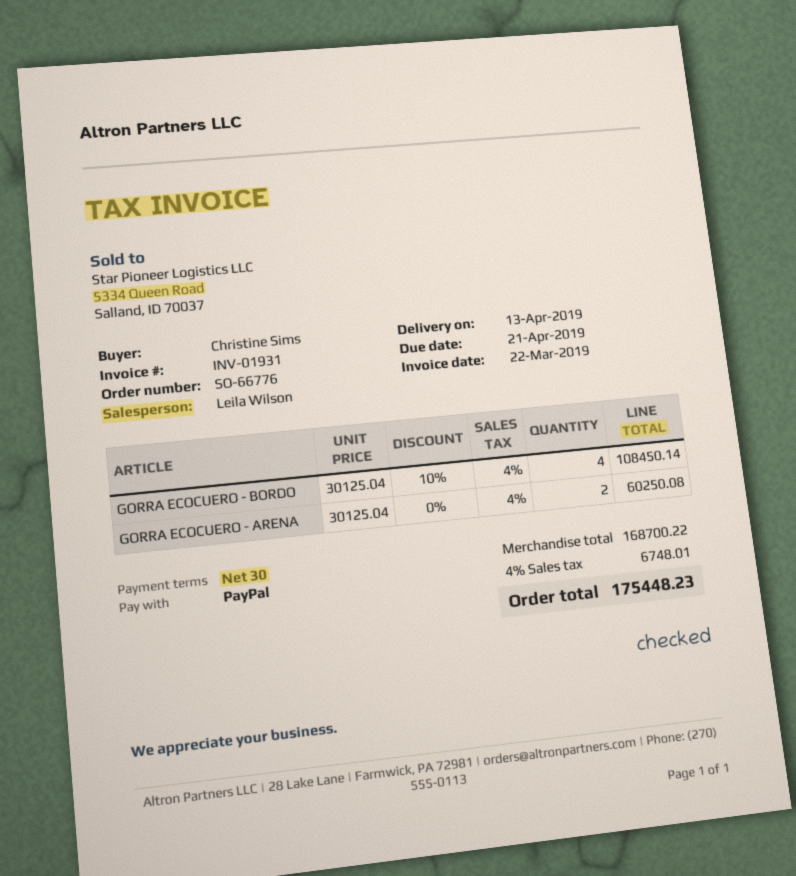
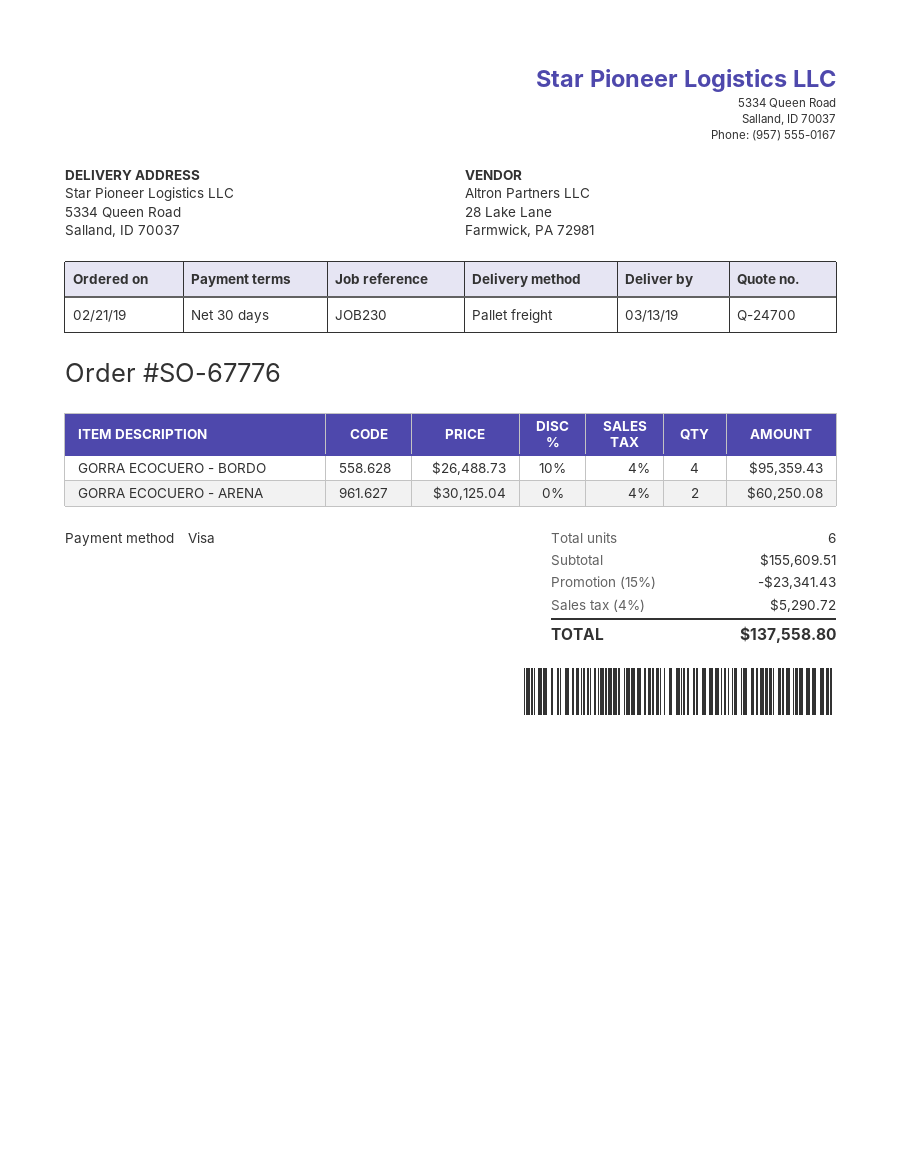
order number: SO-66776 -> SO-67776
delivery date: 2019-04-13 -> 2019-03-13
payment method: PayPal -> Visa
GORRA ECOCUERO - BORDO: 4 x 30125.04 - 10% = 108450.14 -> 4 x 26488.73 - 10% = 95359.43
subtotal: 168700.22 -> 155609.51
discount: none -> 15% = 23341.43
tax: 4% = 6748.01 -> 4% = 5290.72
total: 175448.23 -> 137558.80

